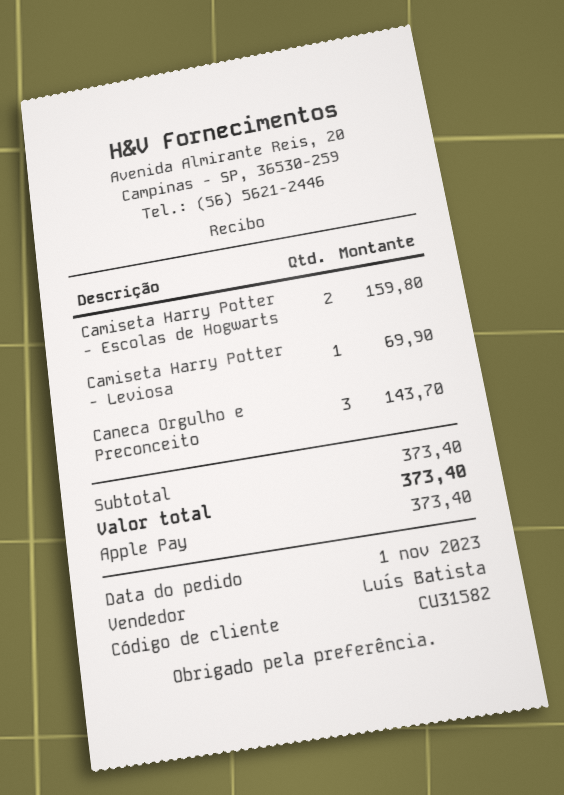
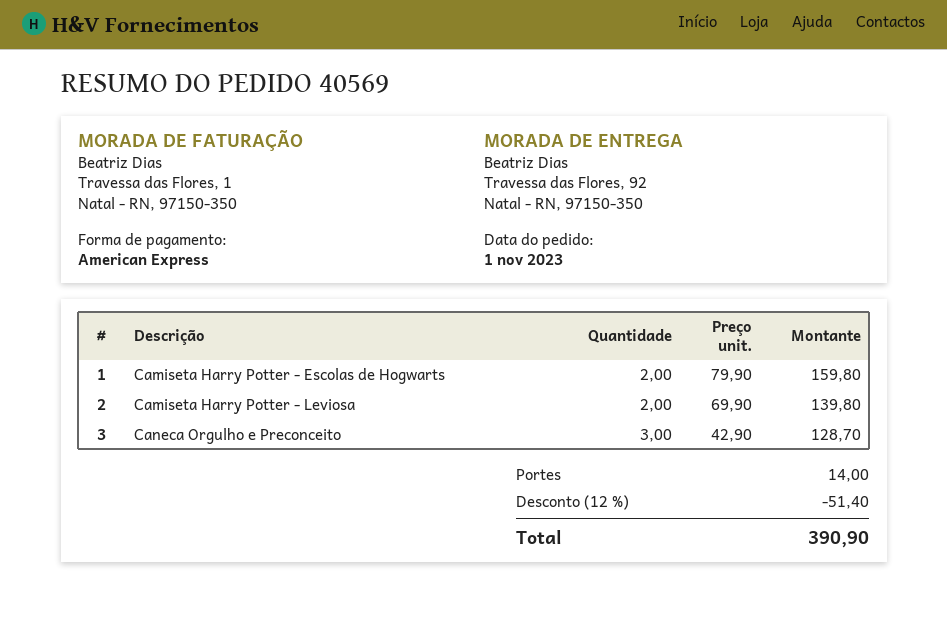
payment method: Apple Pay -> American Express
Camiseta Harry Potter - Leviosa: 1 for 69.90 -> 2 for 139.80
Caneca Orgulho e Preconceito: 3 for 143.70 -> 3 for 128.70
discount: none -> 12% = 51.40
shipping: none -> 14.00
total: 373.40 -> 390.90

